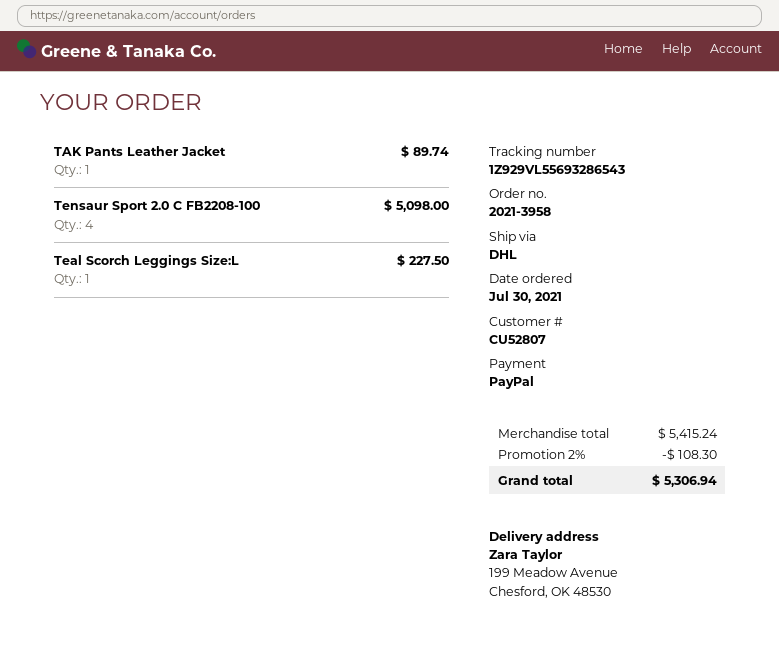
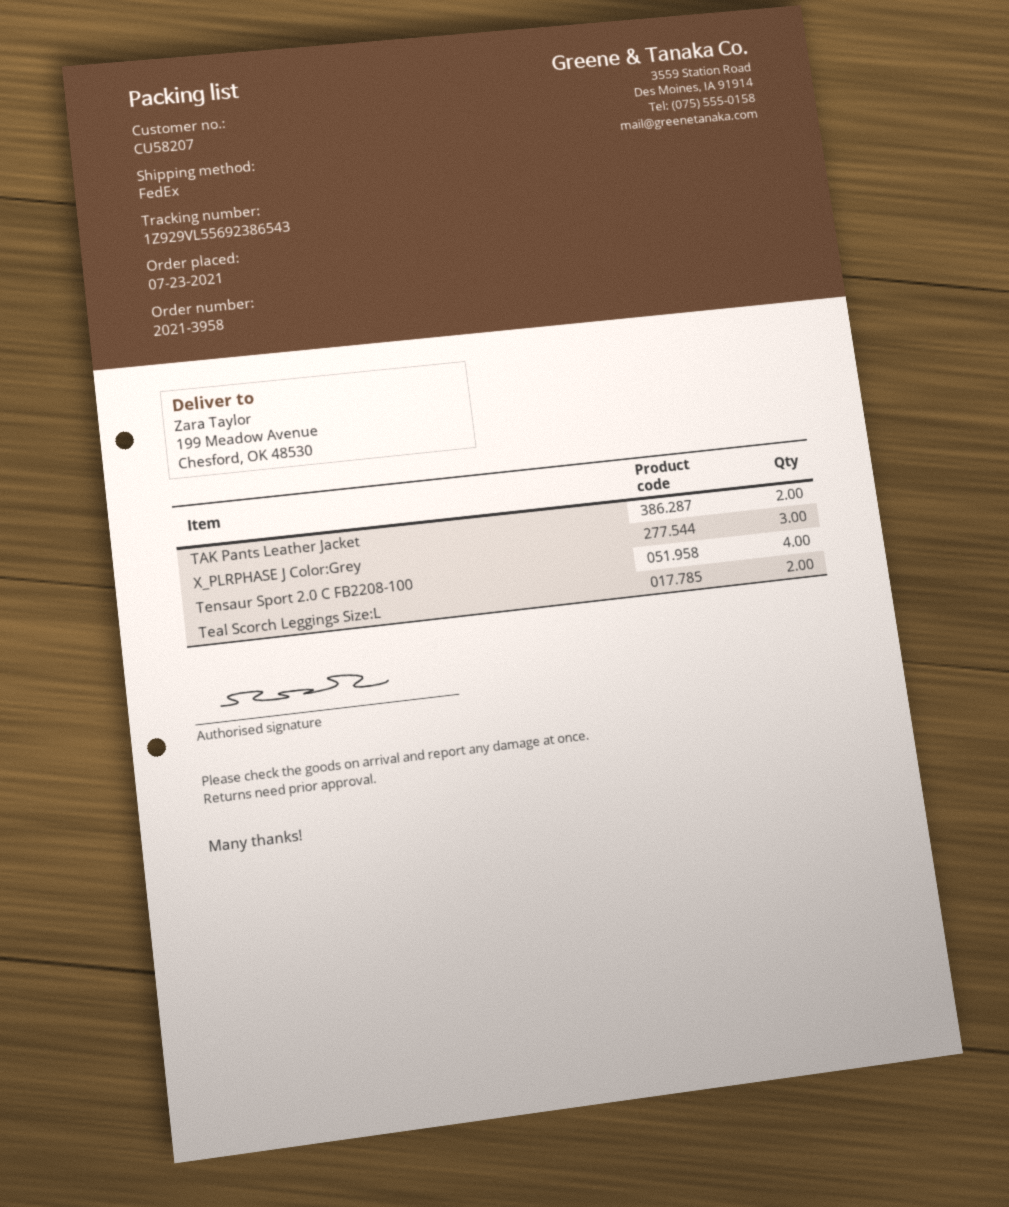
order date: 2021-07-30 -> 2021-07-23
customer number: CU52807 -> CU58207
shipping method: DHL -> FedEx
tracking number: 1Z929VL55693286543 -> 1Z929VL55692386543
TAK Pants Leather Jacket: 1 -> 2
Teal Scorch Leggings Size:L: 1 -> 2
X_PLRPHASE J Color:Grey: none -> 3

